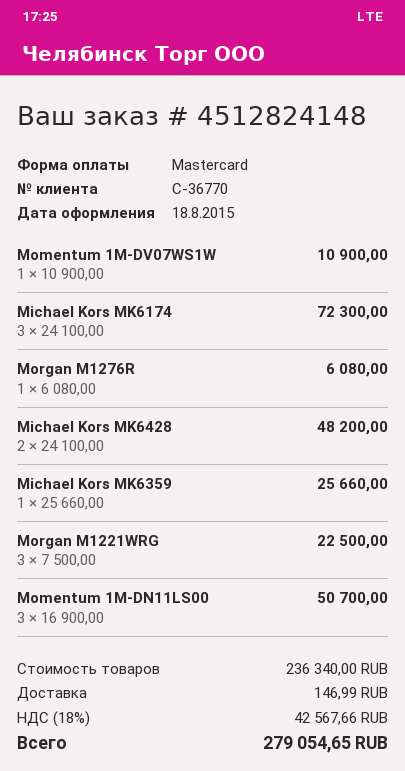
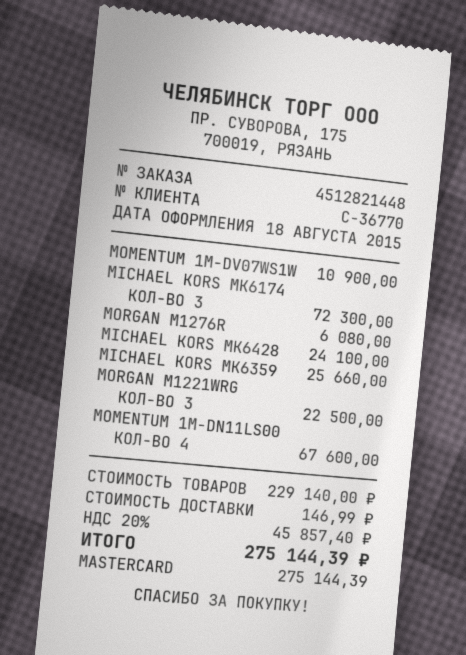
order number: 4512824148 -> 4512821448
Michael Kors MK6428: 2 for 48200.00 -> 1 for 24100.00
Momentum 1M-DN11LS00: 3 for 50700.00 -> 4 for 67600.00
subtotal: 236340.00 -> 229140.00
tax: 18% = 42567.66 -> 20% = 45857.40
total: 279054.65 -> 275144.39

